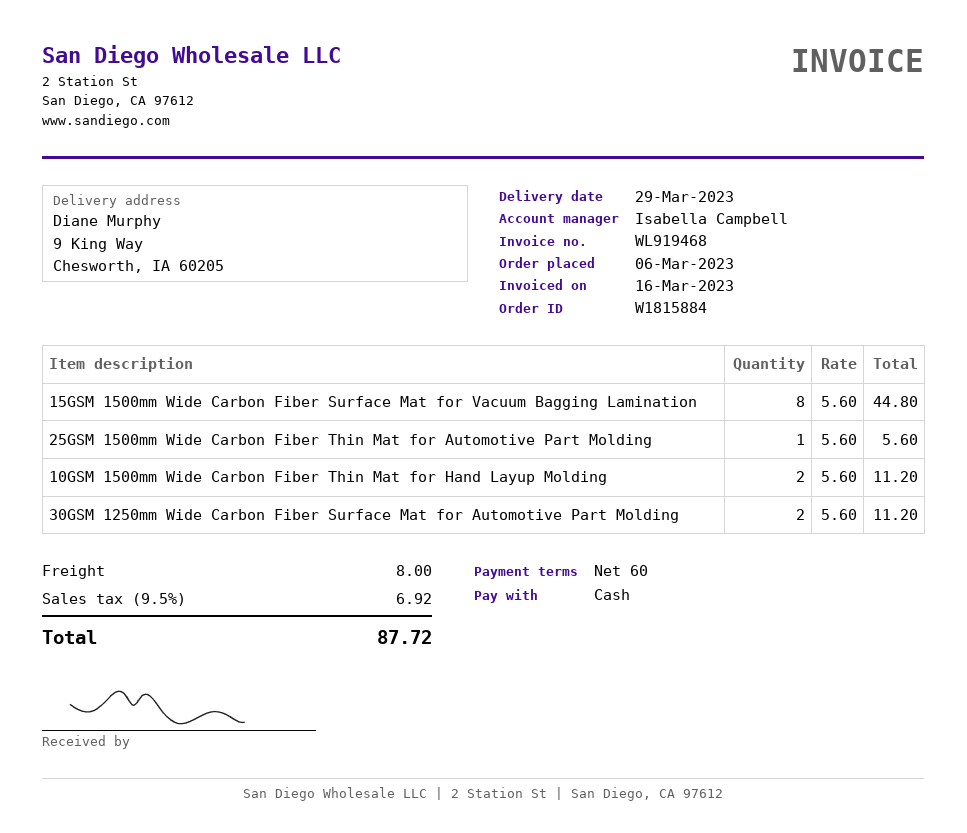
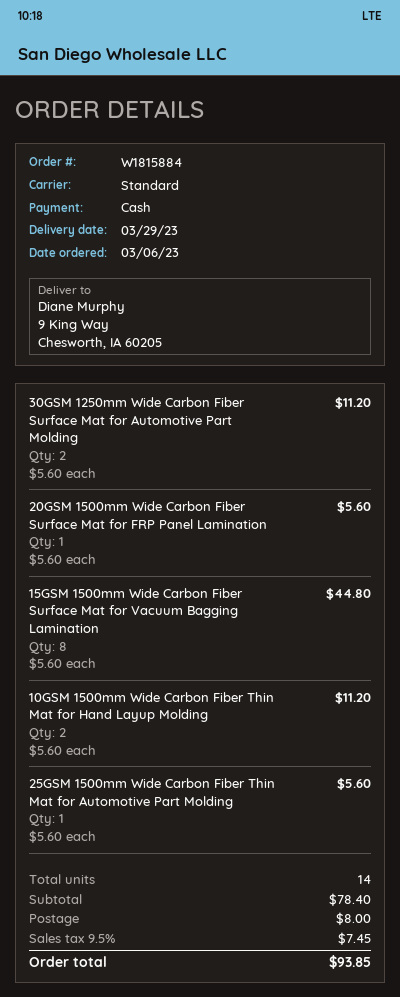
20GSM 1500mm Wide Carbon Fiber Surface Mat for FRP Panel Lamination: none -> 1 x 5.60 = 5.60
tax: 9.5% = 6.92 -> 9.5% = 7.45
total: 87.72 -> 93.85

